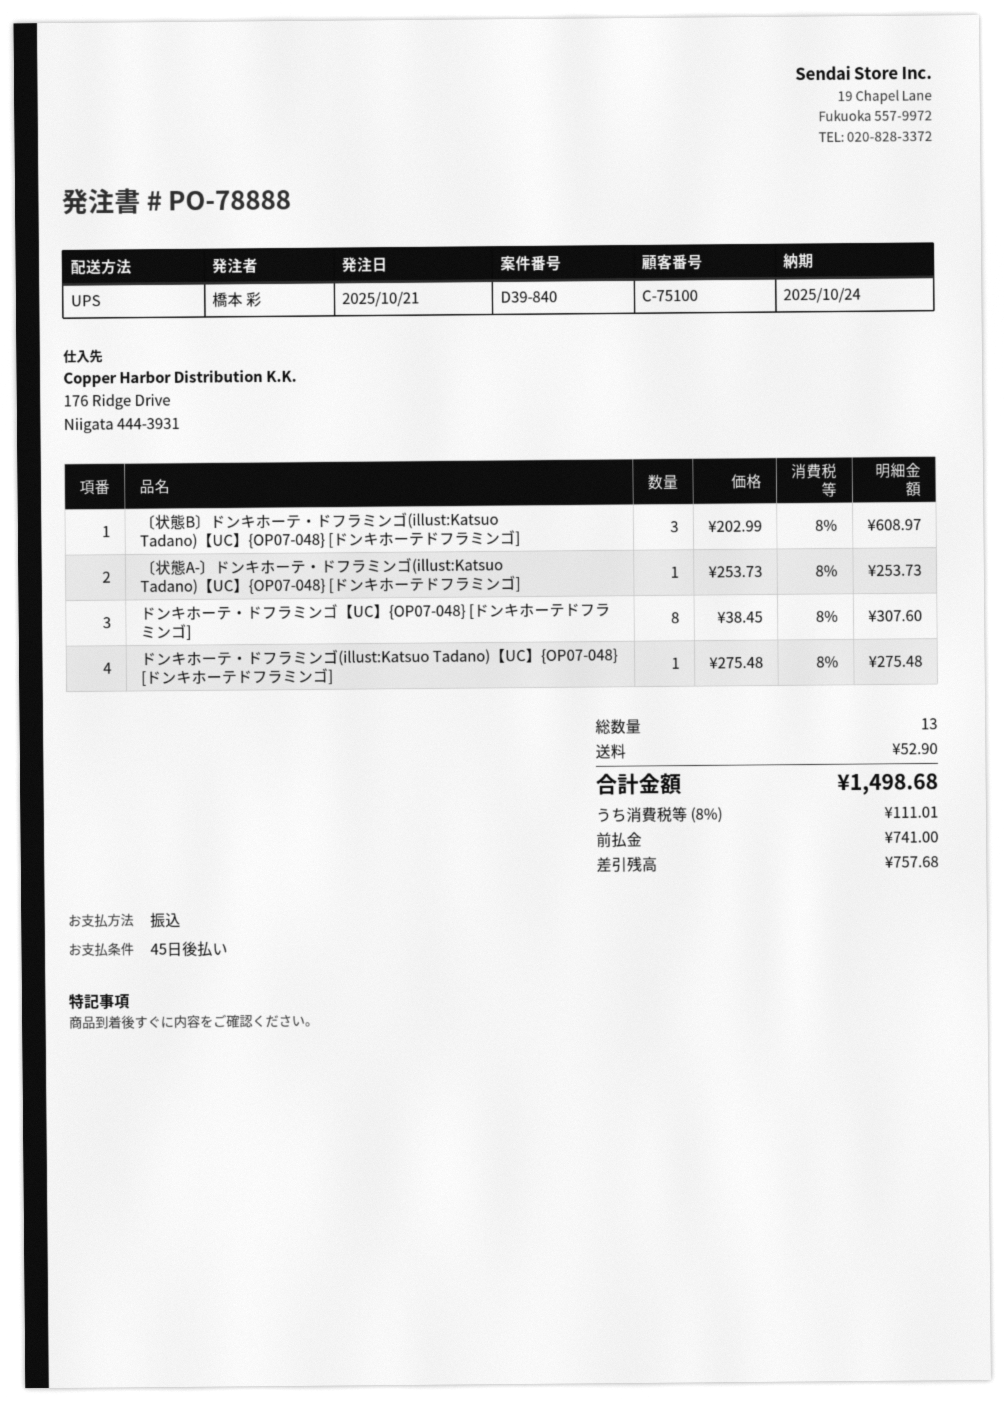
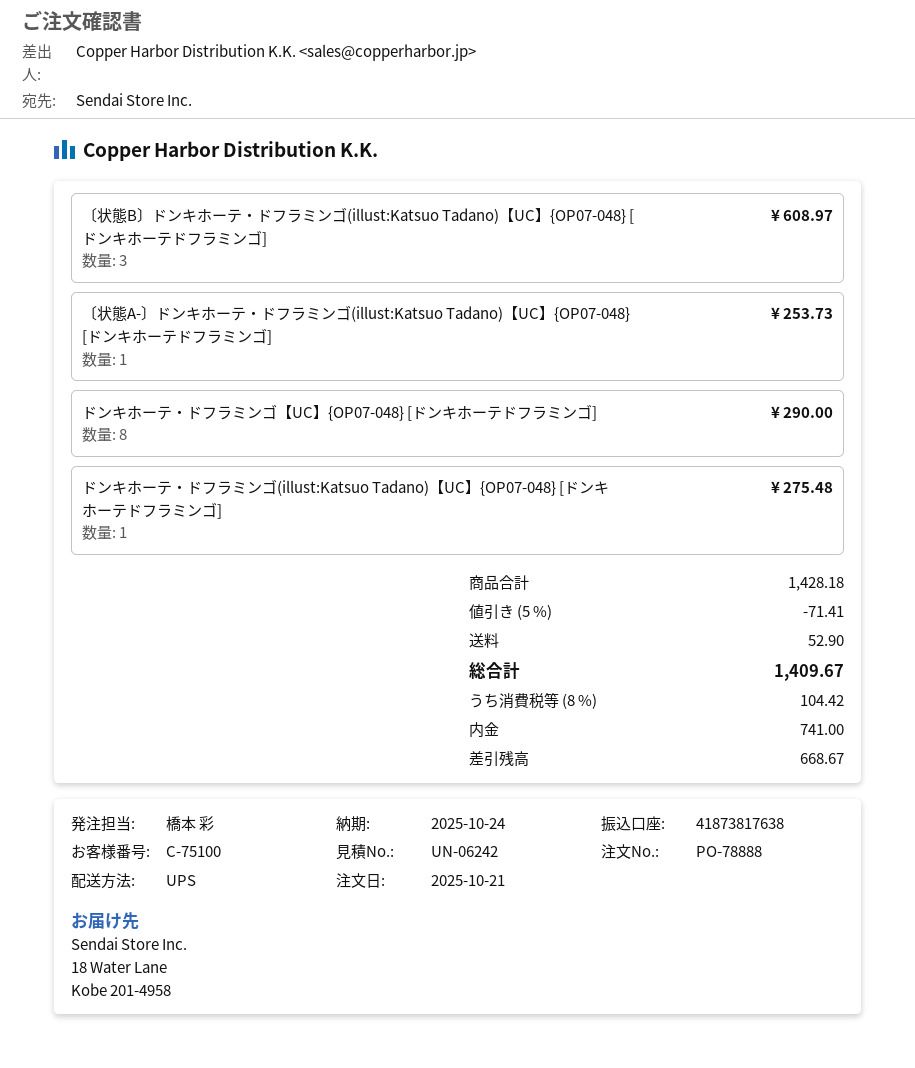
ドンキホーテ・ドフラミンゴ【UC】{OP07-048} [ドンキホーテドフラミンゴ]: 8 for 307.60 -> 8 for 290.00
discount: none -> 5% = 71.41
tax: 8% = 111.01 -> 8% = 104.42
total: 1498.68 -> 1409.67
balance: 757.68 -> 668.67

